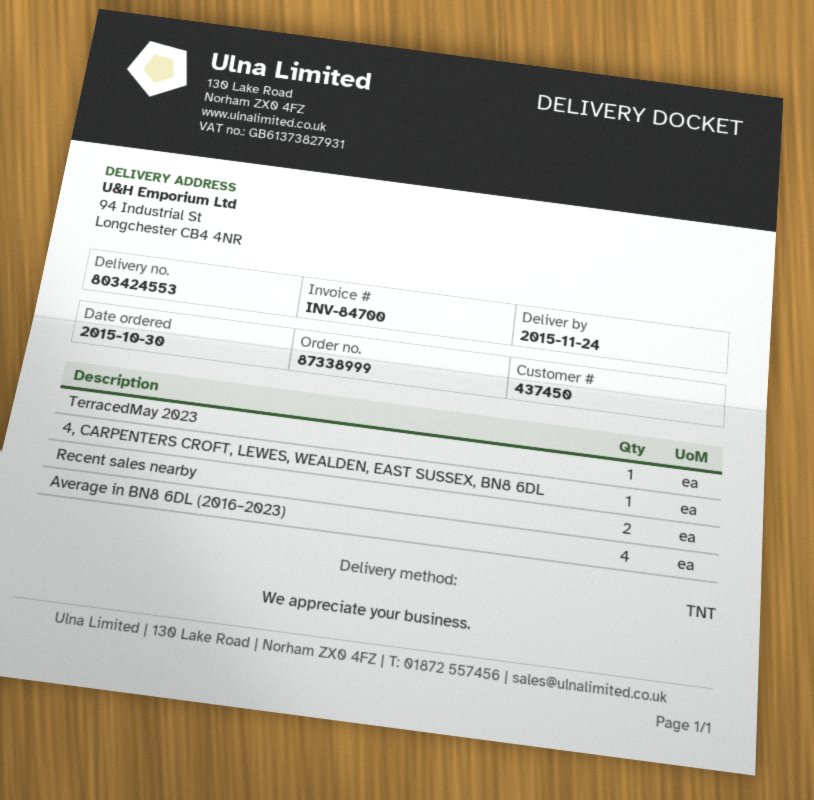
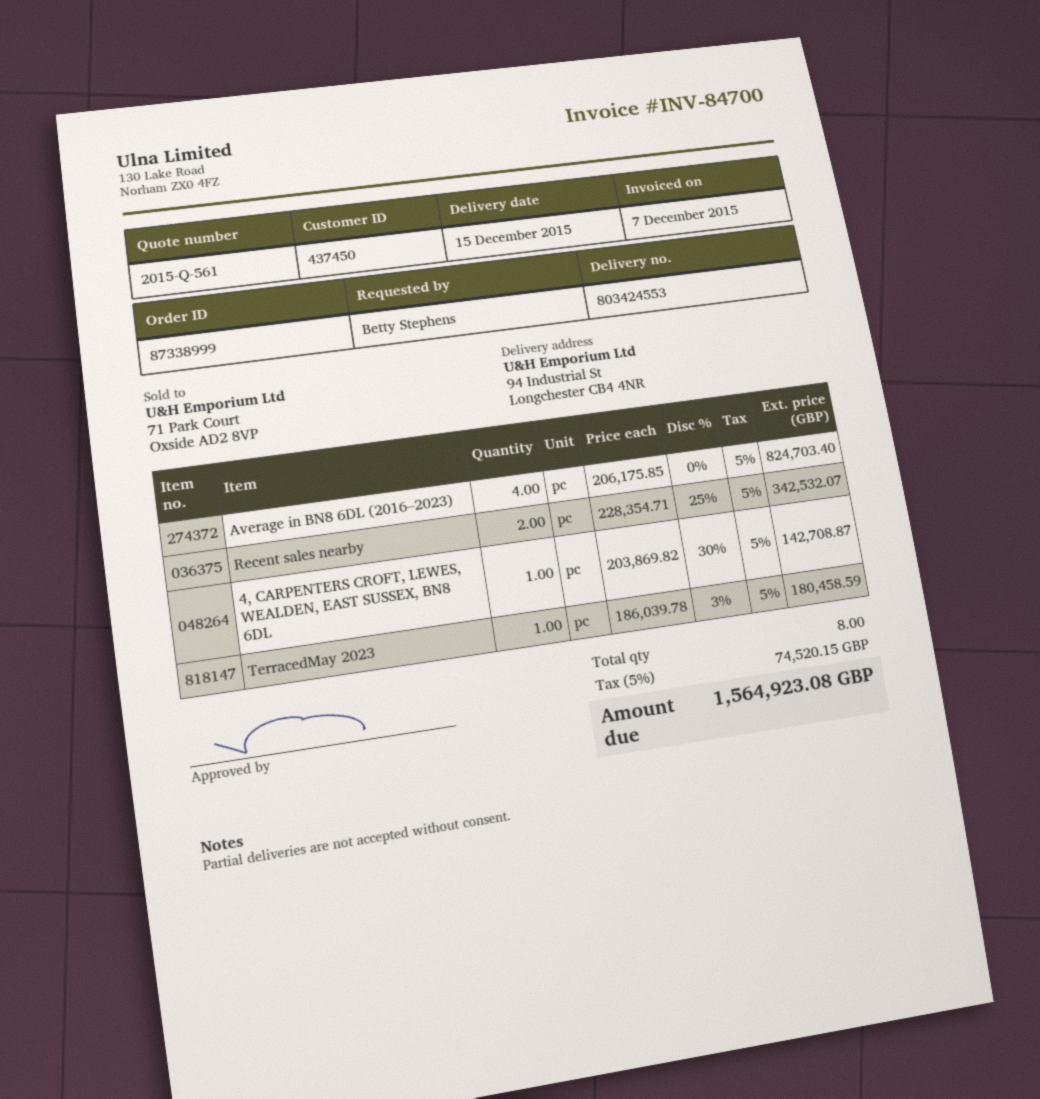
delivery date: 2015-11-24 -> 2015-12-15

